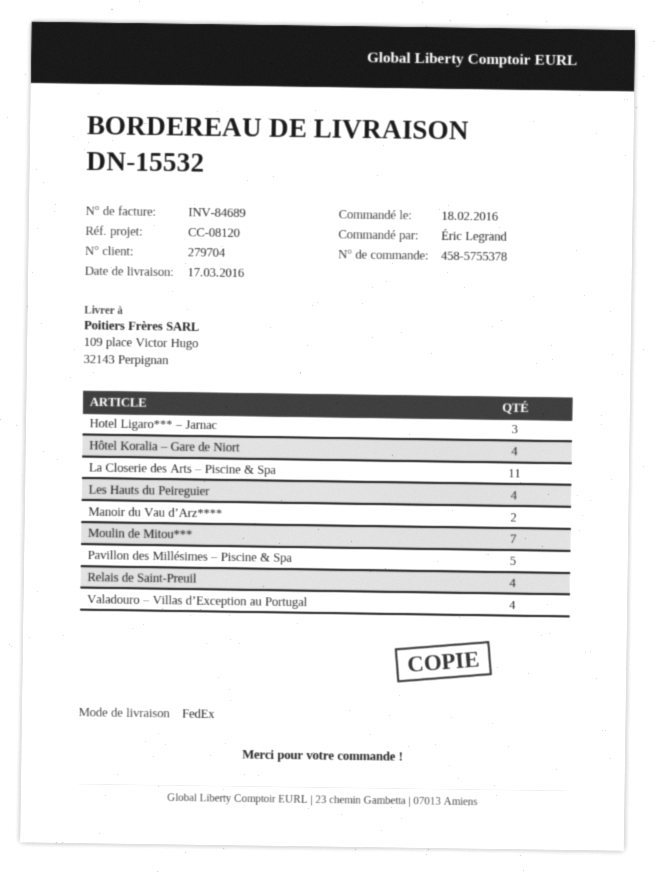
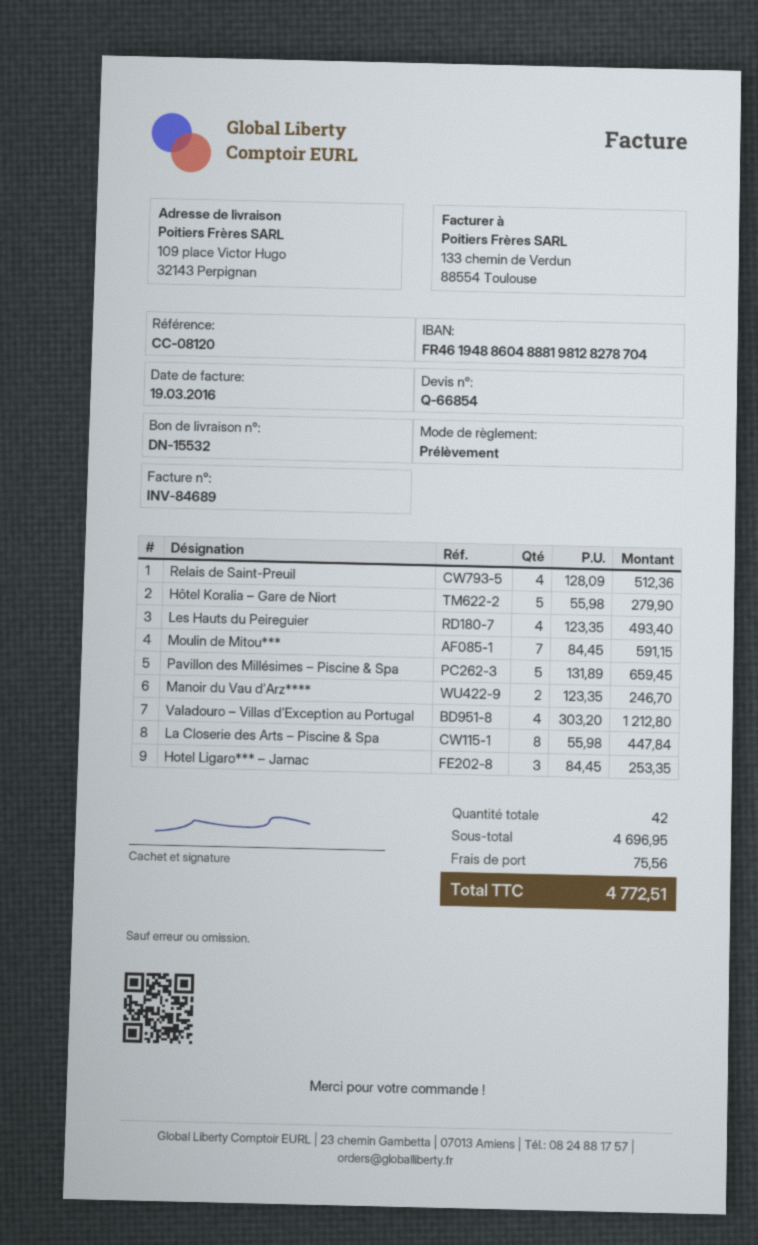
Hôtel Koralia – Gare de Niort: 4 -> 5
La Closerie des Arts – Piscine & Spa: 11 -> 8

